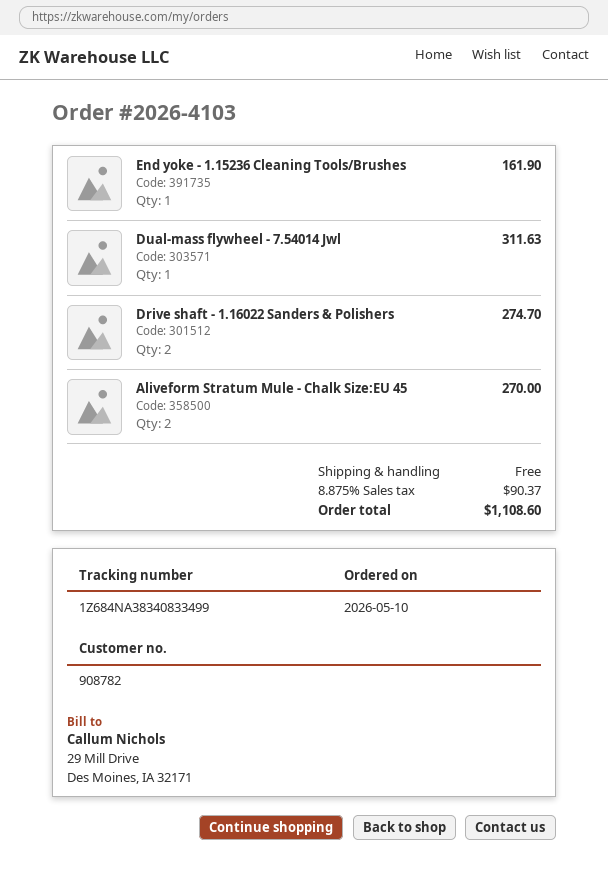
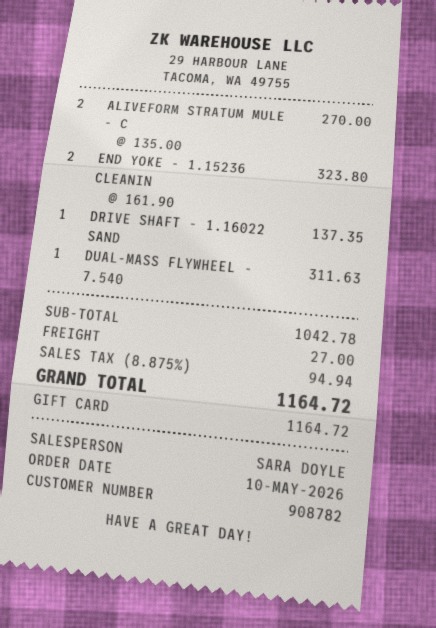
End yoke - 1.15236 Cleaning Tools/Brushes: 1 for 161.90 -> 2 for 323.80
Drive shaft - 1.16022 Sanders & Polishers: 2 for 274.70 -> 1 for 137.35
shipping: 0.00 -> 27.00
tax: 8.875% = 90.37 -> 8.875% = 94.94
total: 1108.60 -> 1164.72

